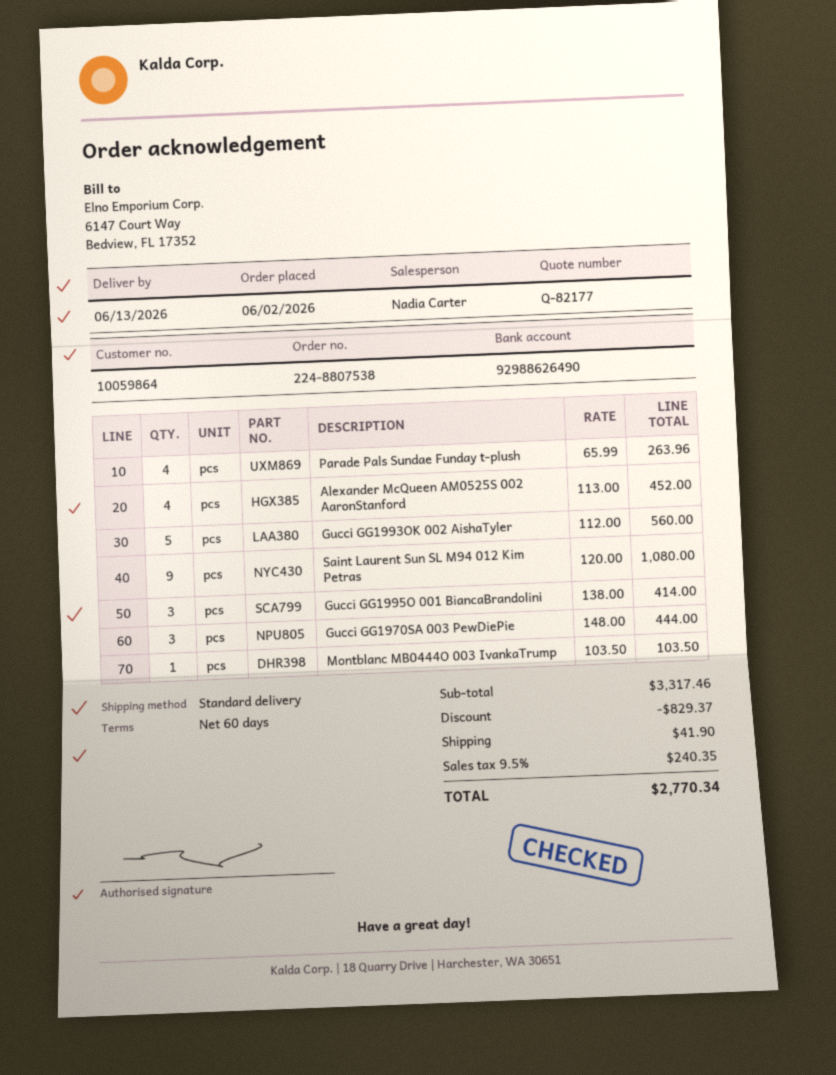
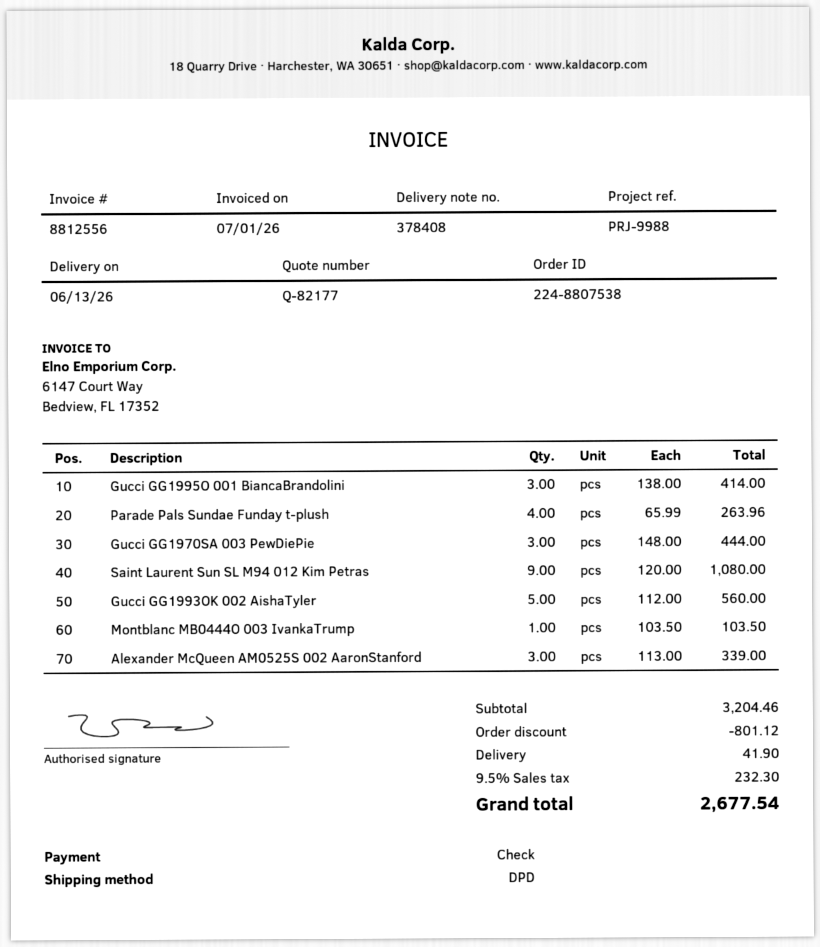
shipping method: standard -> DPD
Alexander McQueen AM0525S 002 AaronStanford: 4 x 113.00 = 452.00 -> 3 x 113.00 = 339.00
subtotal: 3317.46 -> 3204.46
discount: 829.37 -> 801.12
tax: 9.5% = 240.35 -> 9.5% = 232.30
total: 2770.34 -> 2677.54

